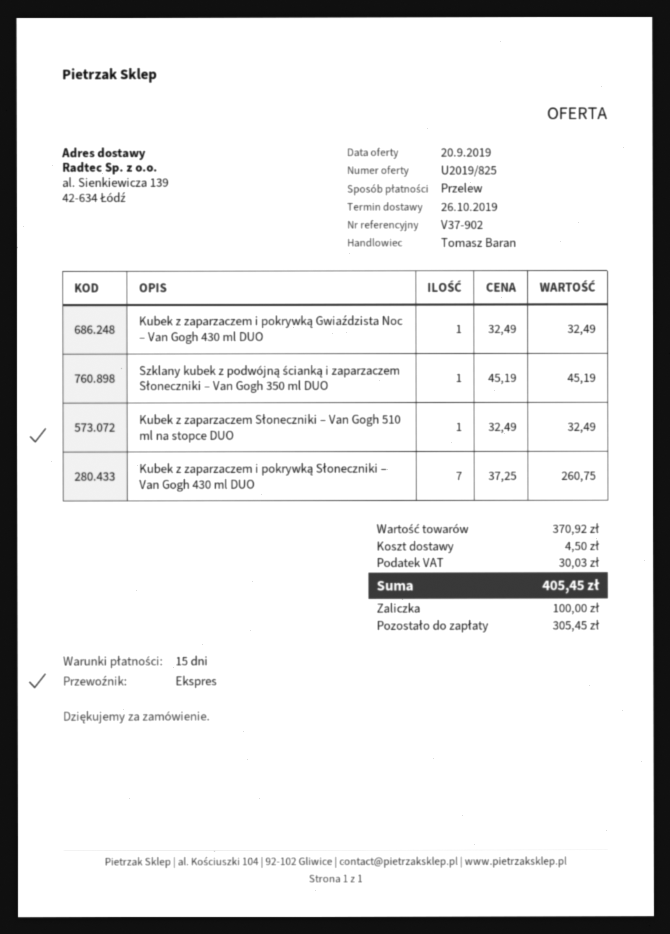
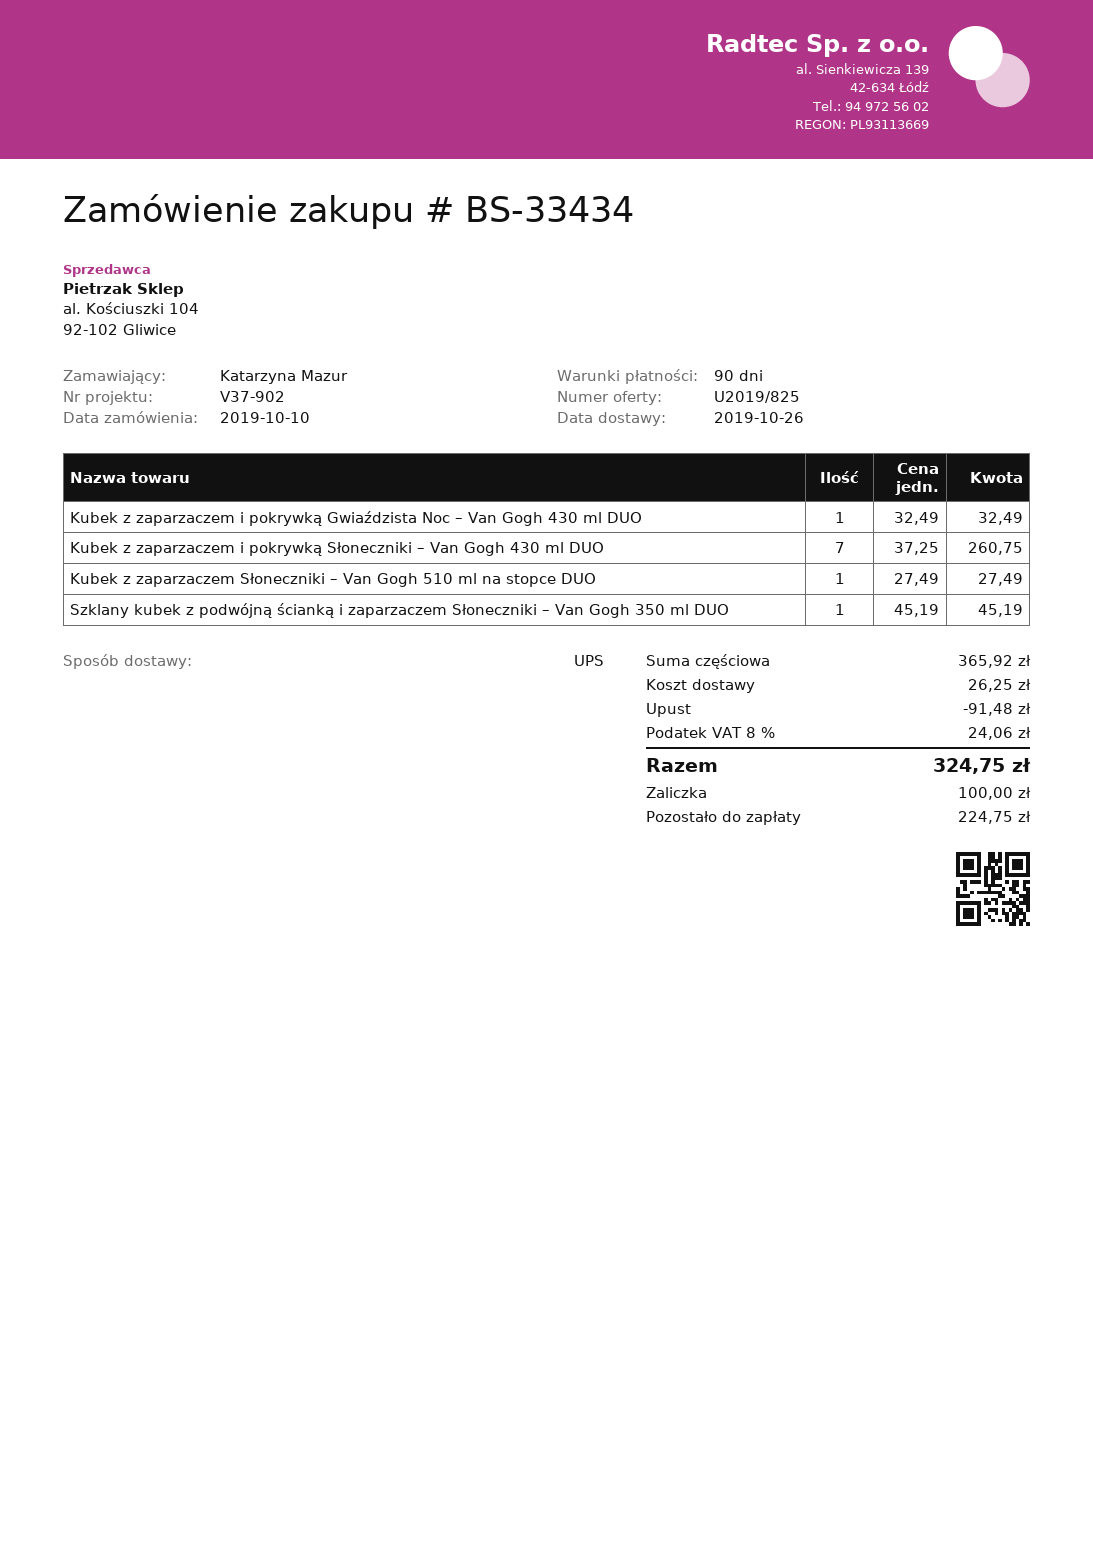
payment terms: 15 days -> 90 days
shipping method: express -> UPS
Kubek z zaparzaczem Słoneczniki – Van Gogh 510 ml na stopce DUO: 1 x 32.49 = 32.49 -> 1 x 27.49 = 27.49
subtotal: 370.92 -> 365.92
discount: none -> 91.48
shipping: 4.50 -> 26.25
tax: 30.03 -> 24.06
total: 405.45 -> 324.75
balance: 305.45 -> 224.75

